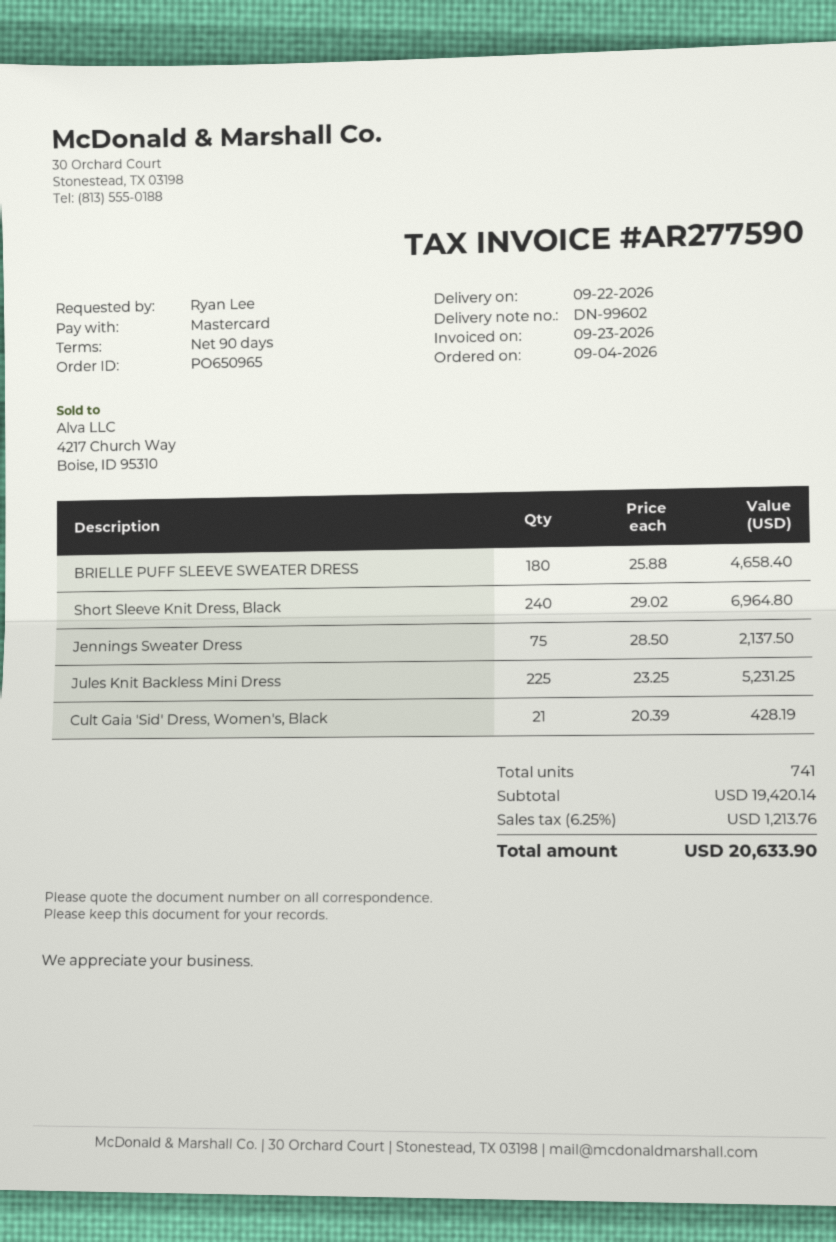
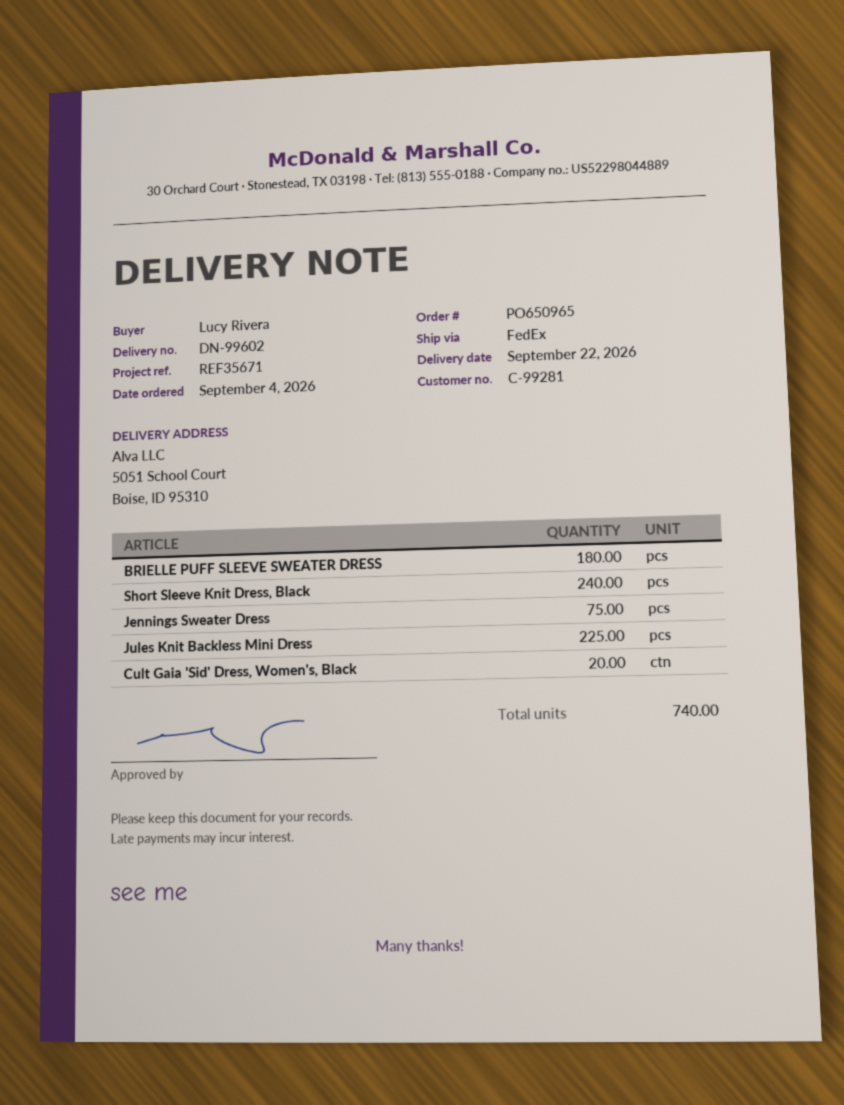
ordered by: Ryan Lee -> Lucy Rivera
Cult Gaia 'Sid' Dress, Women's, Black: 21 -> 20
total quantity: 741 -> 740

